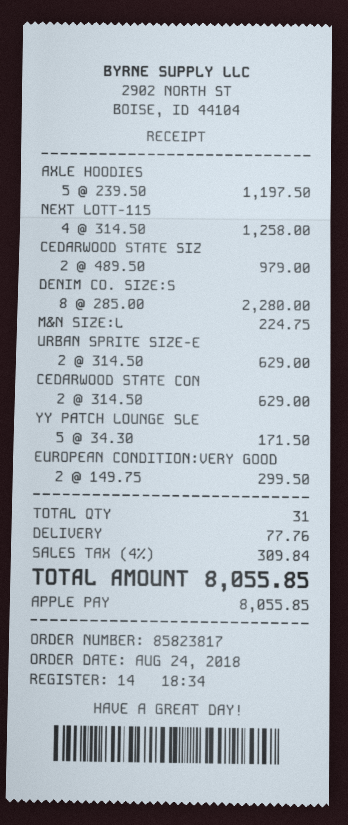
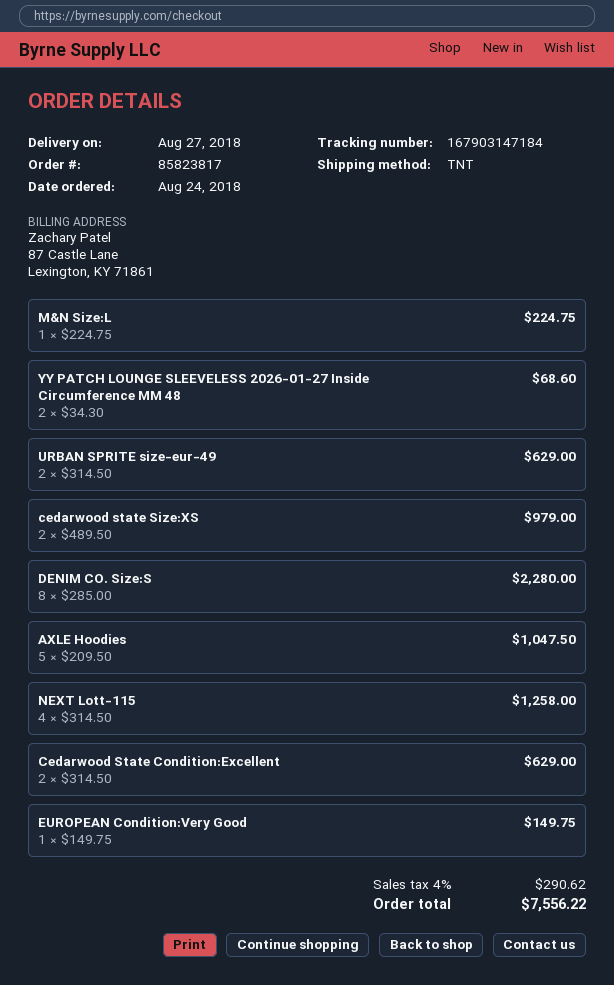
AXLE HOODIES: 5 x 239.50 = 1197.50 -> 5 x 209.50 = 1047.50
YY PATCH LOUNGE SLE: 5 x 34.30 = 171.50 -> 2 x 34.30 = 68.60
EUROPEAN CONDITION:VERY GOOD: 2 x 149.75 = 299.50 -> 1 x 149.75 = 149.75
shipping: 77.76 -> none
tax: 4% = 309.84 -> 4% = 290.62
total: 8055.85 -> 7556.22

